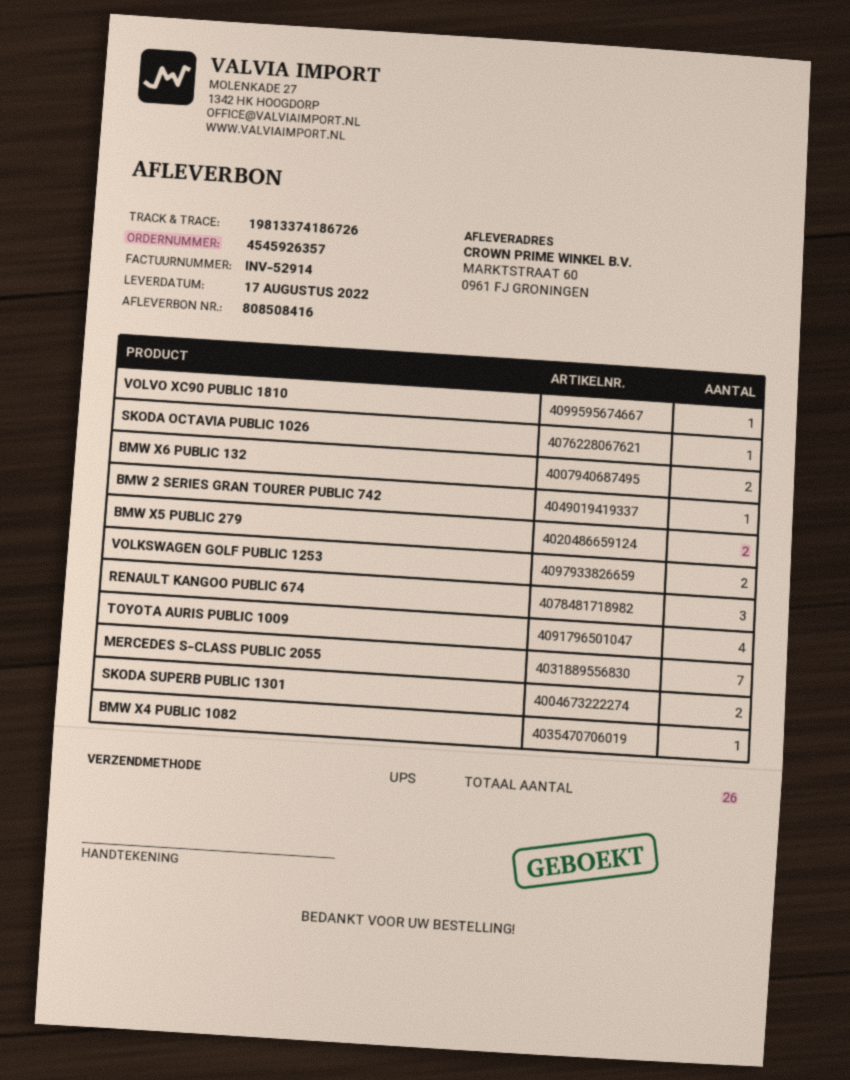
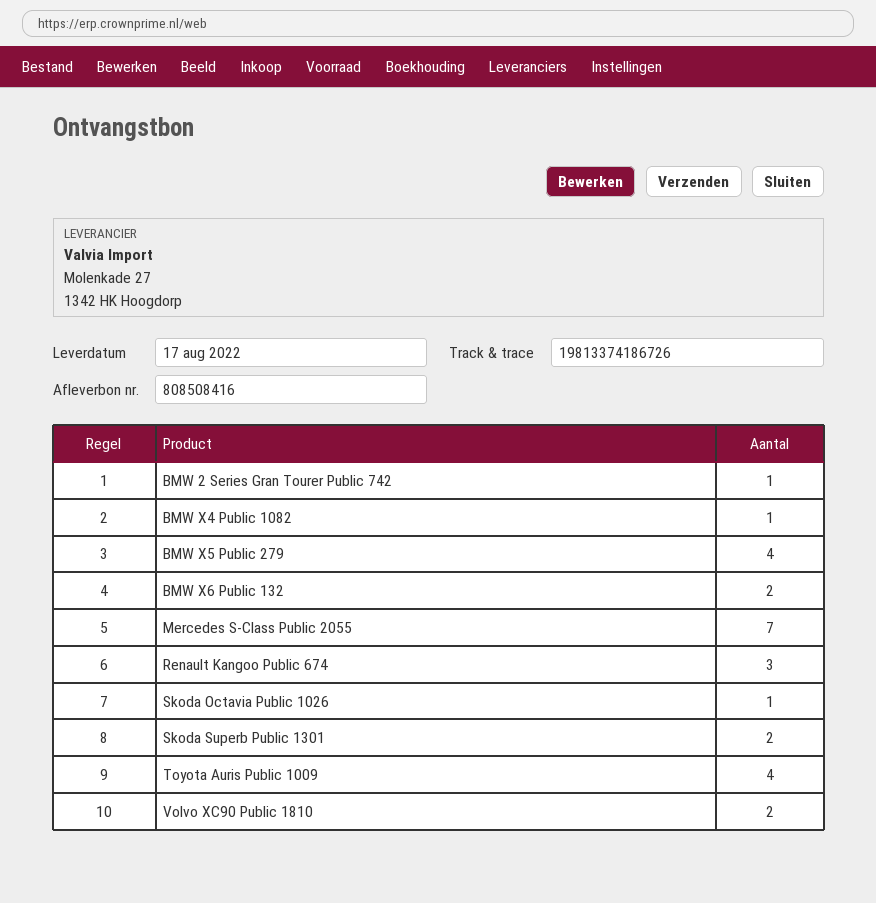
VOLVO XC90 PUBLIC 1810: 1 -> 2
BMW X5 PUBLIC 279: 2 -> 4
VOLKSWAGEN GOLF PUBLIC 1253: 2 -> none

